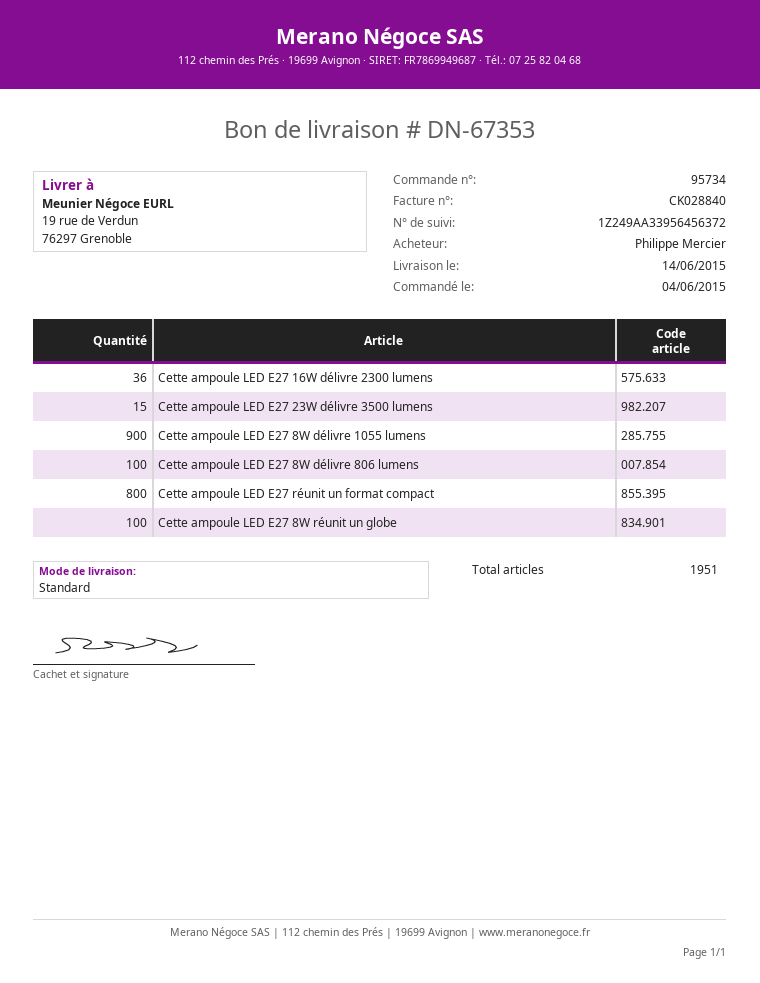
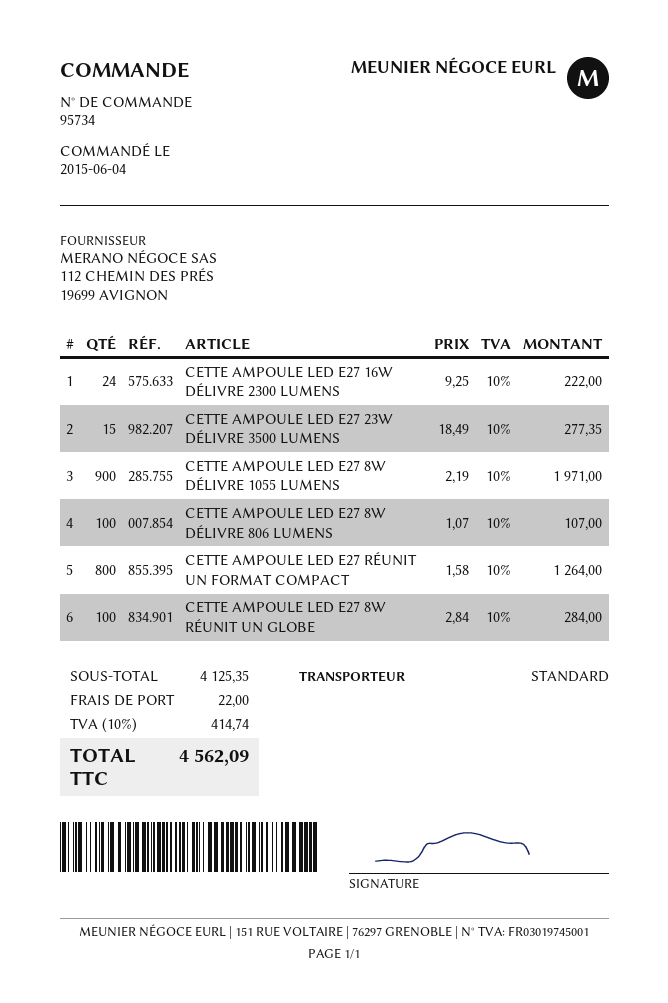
Cette ampoule LED E27 16W délivre 2300 lumens: 36 -> 24

